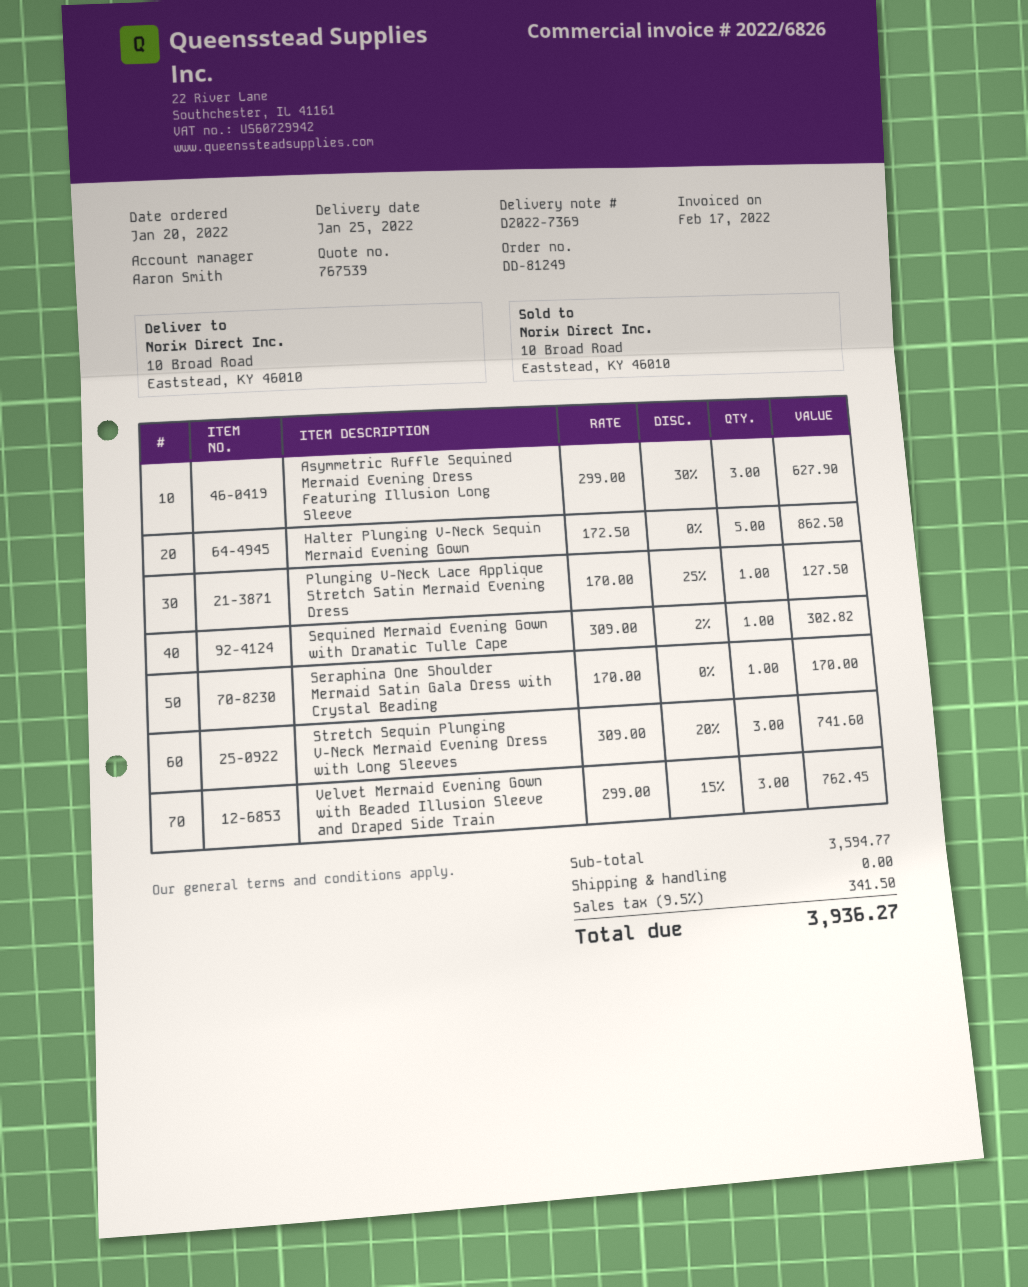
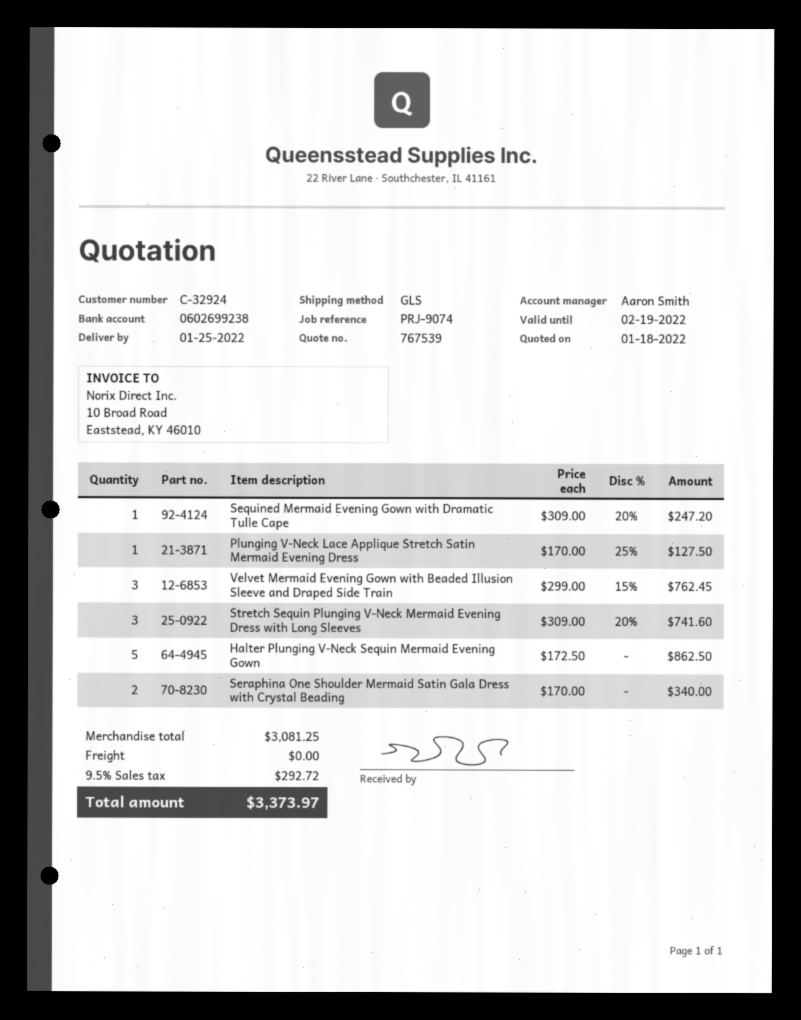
Asymmetric Ruffle Sequined Mermaid Evening Dress Featuring Illusion Long Sleeve: 3 x 299.00 - 30% = 627.90 -> none
Sequined Mermaid Evening Gown with Dramatic Tulle Cape: 1 x 309.00 - 2% = 302.82 -> 1 x 309.00 - 20% = 247.20
Seraphina One Shoulder Mermaid Satin Gala Dress with Crystal Beading: 1 x 170.00 = 170.00 -> 2 x 170.00 = 340.00
subtotal: 3594.77 -> 3081.25
tax: 9.5% = 341.50 -> 9.5% = 292.72
total: 3936.27 -> 3373.97

